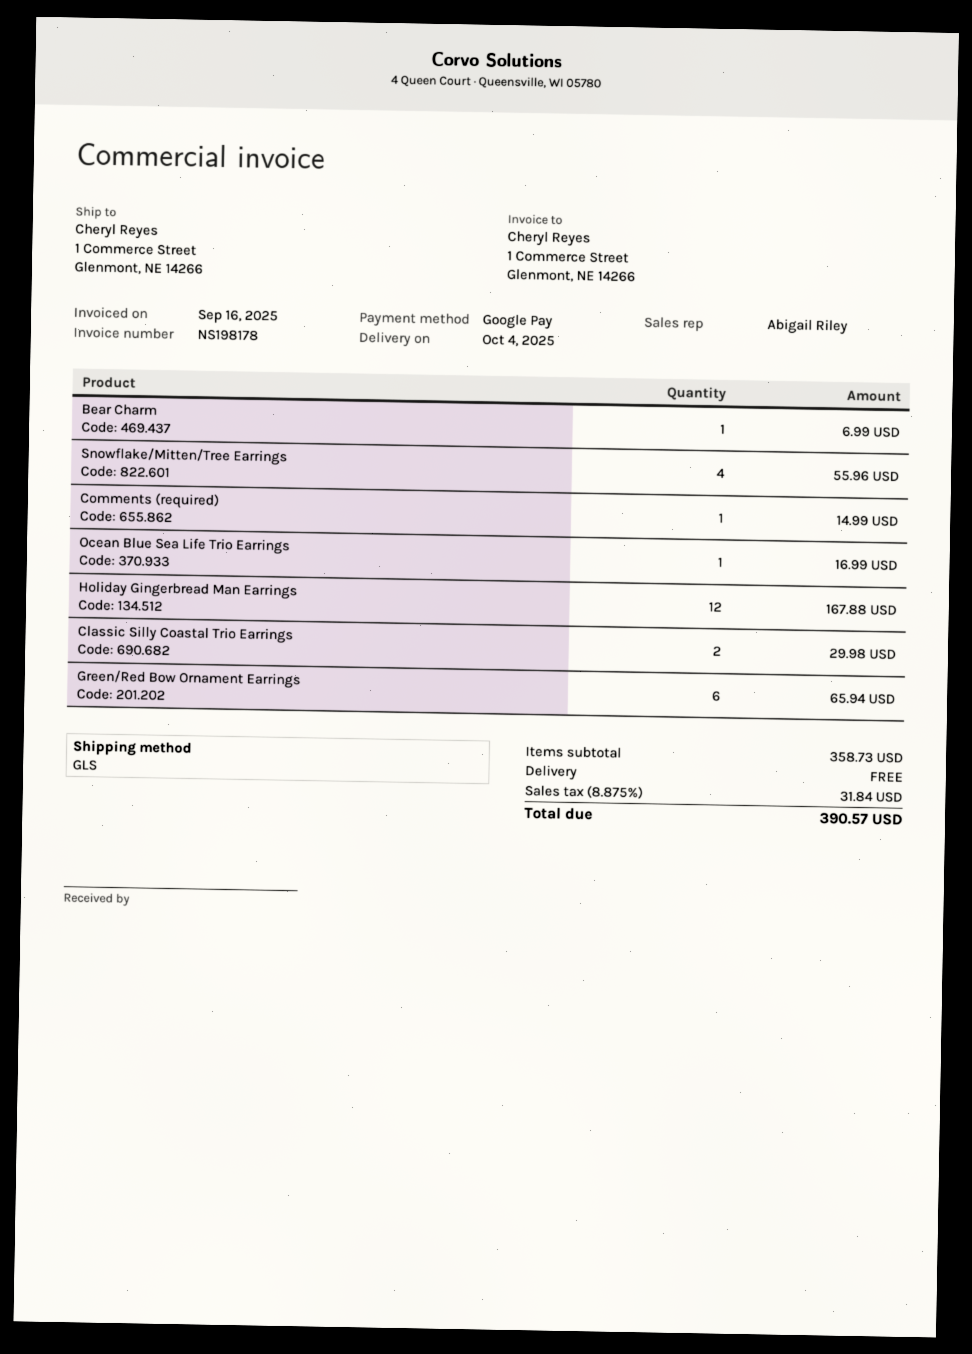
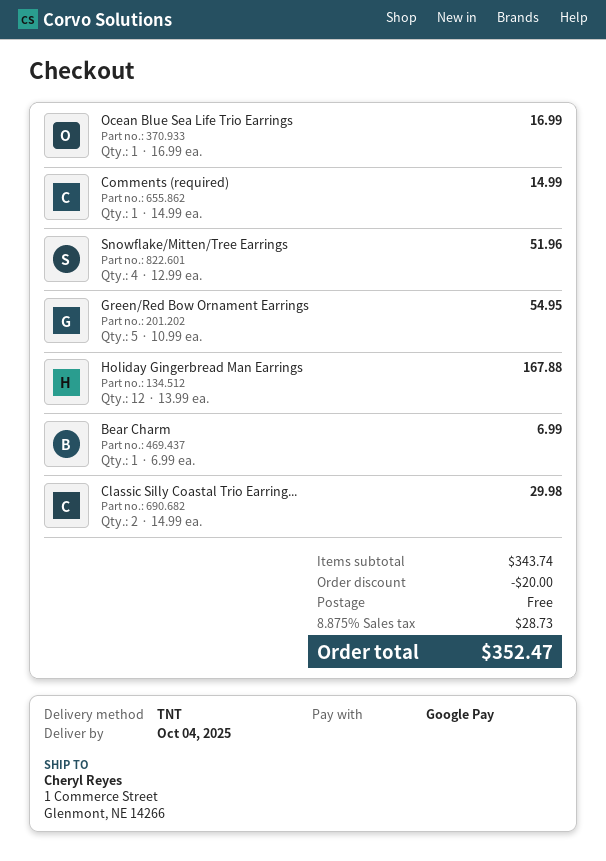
shipping method: GLS -> TNT
Snowflake/Mitten/Tree Earrings: 4 for 55.96 -> 4 for 51.96
Green/Red Bow Ornament Earrings: 6 for 65.94 -> 5 for 54.95
subtotal: 358.73 -> 343.74
discount: none -> 20.00
tax: 8.875% = 31.84 -> 8.875% = 28.73
total: 390.57 -> 352.47

